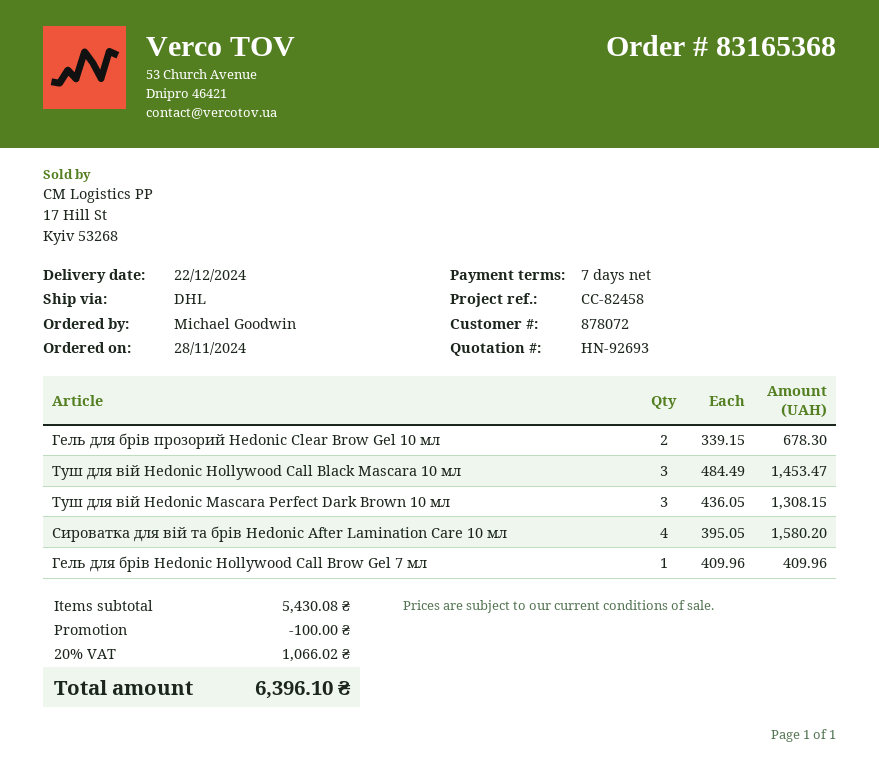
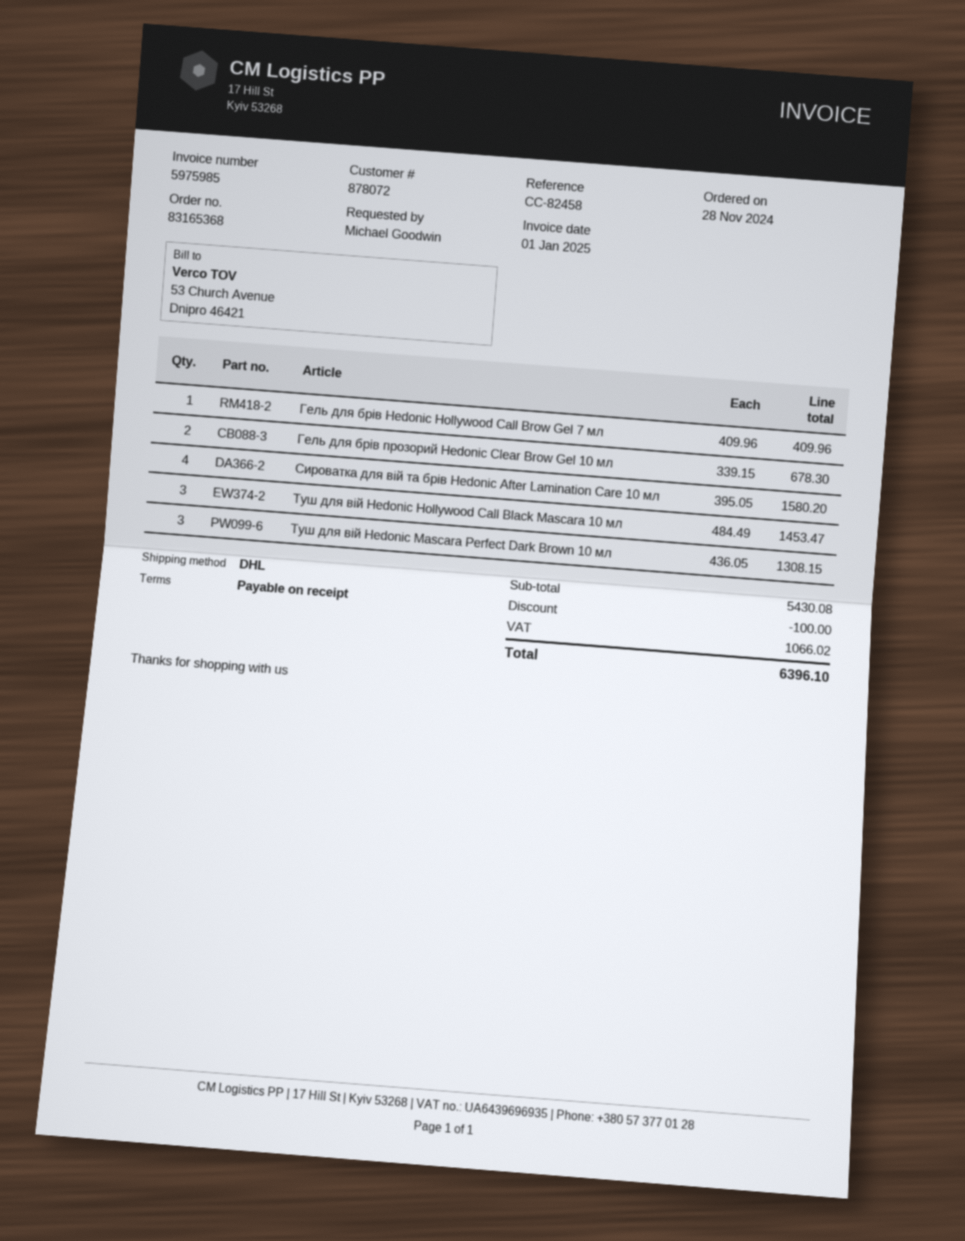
payment terms: 7 days -> on receipt

